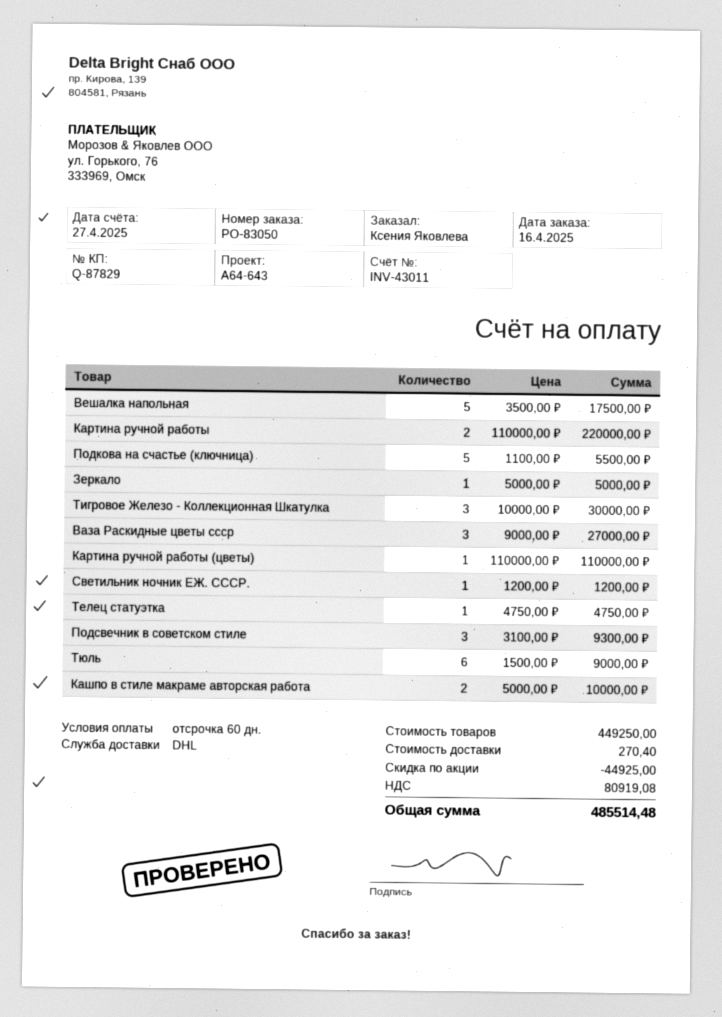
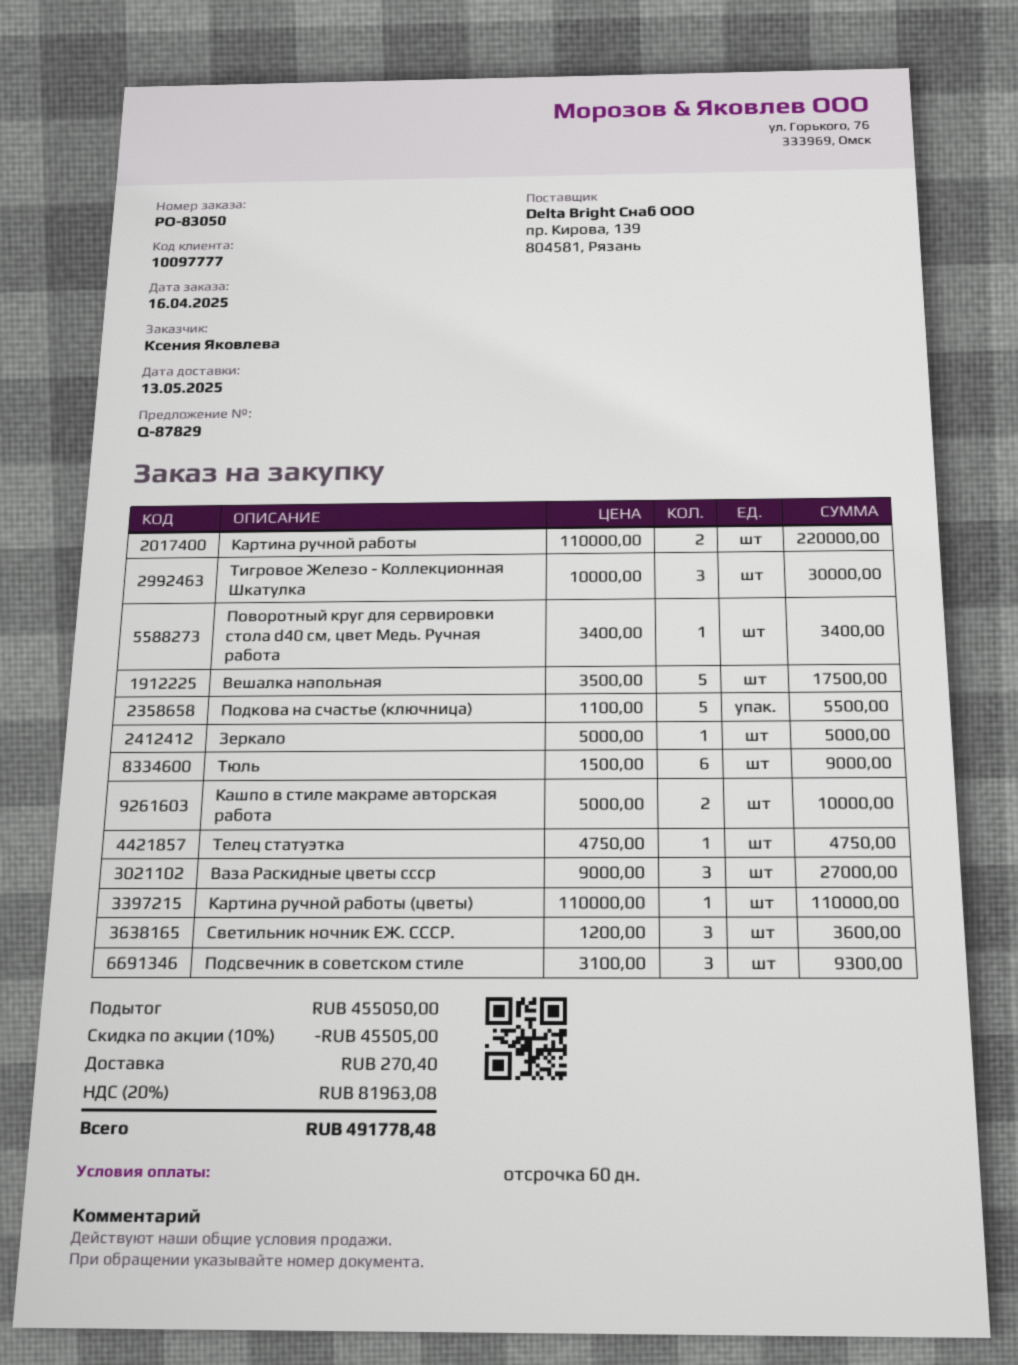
Светильник ночник ЕЖ. СССР.: 1 x 1200.00 = 1200.00 -> 3 x 1200.00 = 3600.00
Поворотный круг для сервировки стола d40 см, цвет Медь. Ручная работа: none -> 1 x 3400.00 = 3400.00
subtotal: 449250.00 -> 455050.00
discount: 44925.00 -> 45505.00
tax: 80919.08 -> 81963.08
total: 485514.48 -> 491778.48

